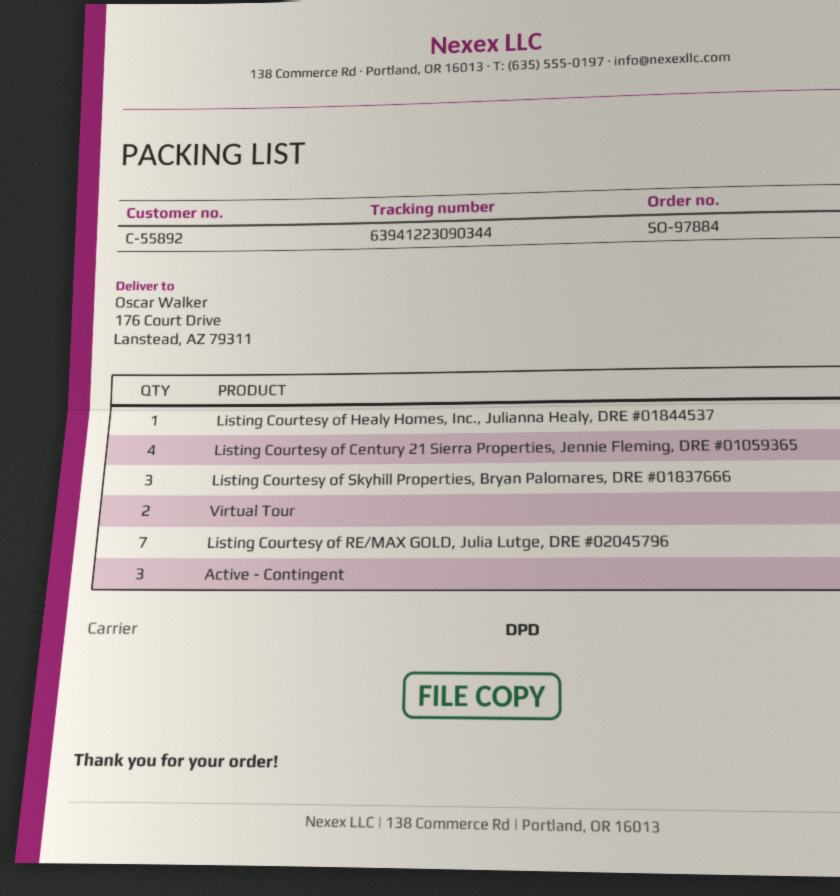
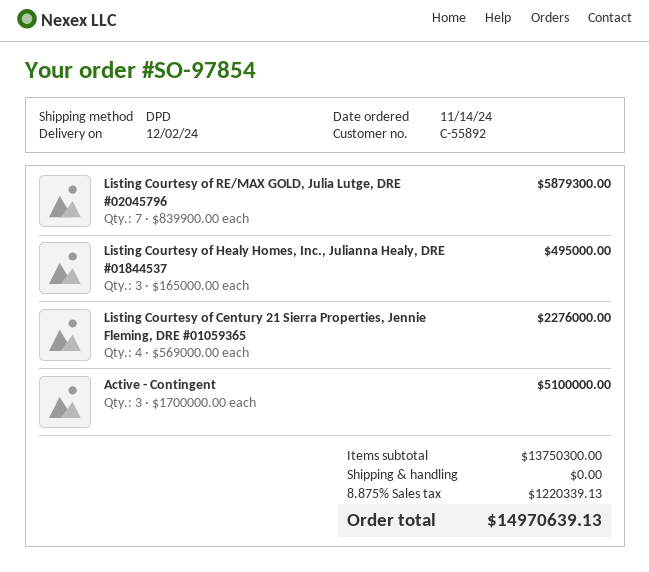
order number: SO-97884 -> SO-97854
Listing Courtesy of Healy Homes, Inc., Julianna Healy, DRE #01844537: 1 -> 3
Listing Courtesy of Skyhill Properties, Bryan Palomares, DRE #01837666: 3 -> none
Virtual Tour: 2 -> none

